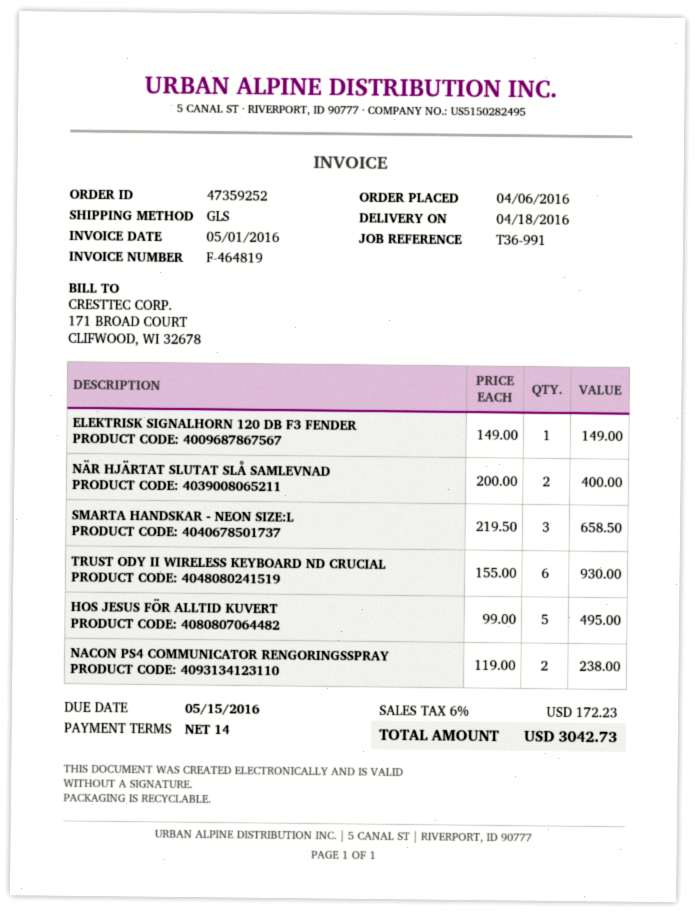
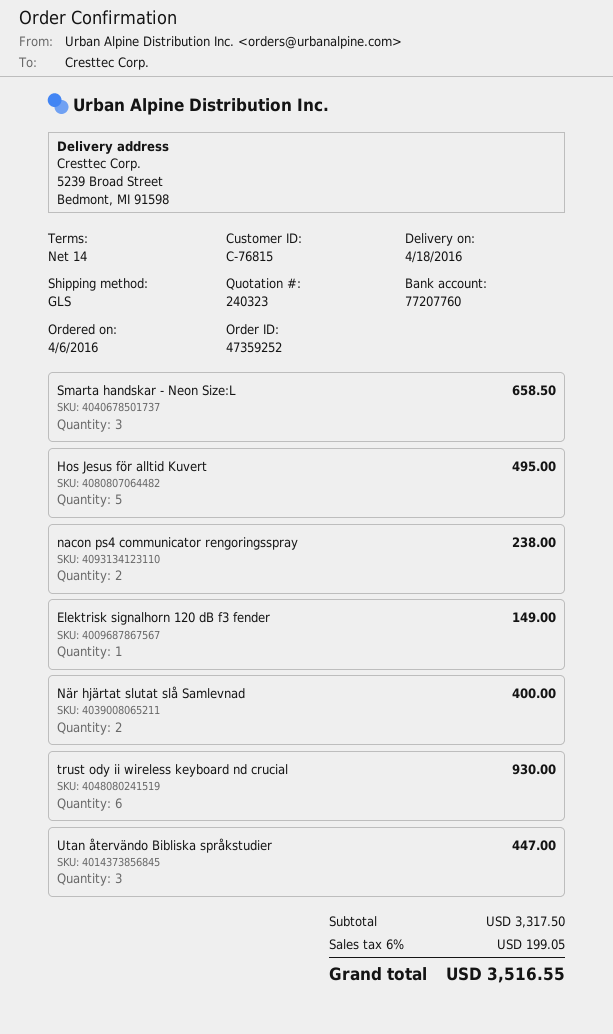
Utan återvändo Bibliska språkstudier: none -> 3 for 447.00
tax: 6% = 172.23 -> 6% = 199.05
total: 3042.73 -> 3516.55

